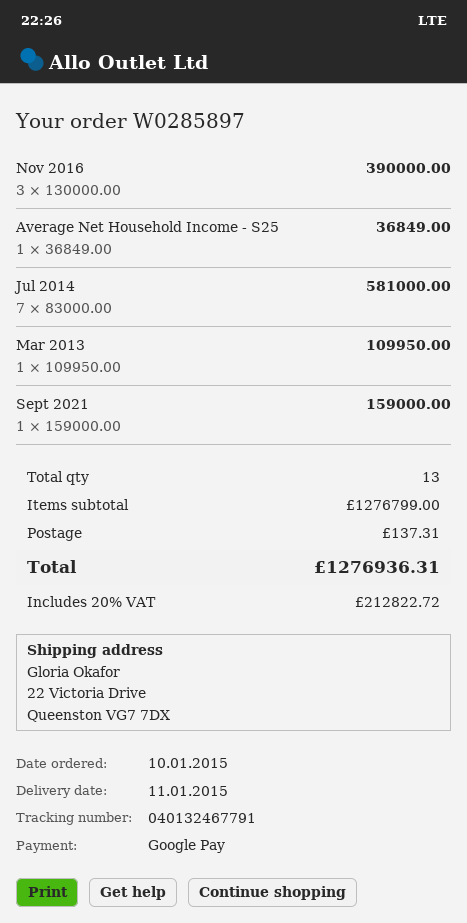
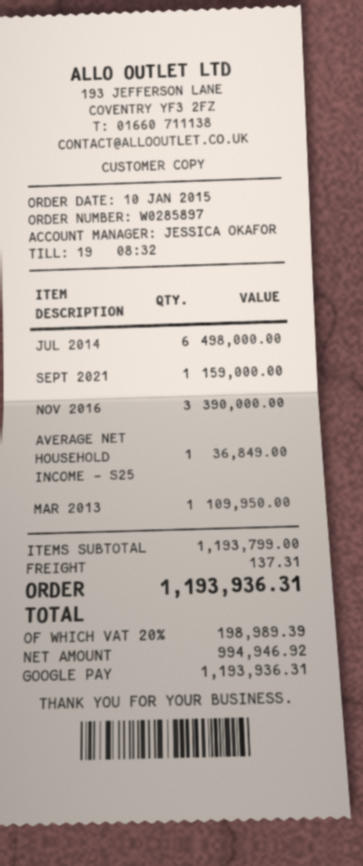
Jul 2014: 7 for 581000.00 -> 6 for 498000.00
subtotal: 1276799.00 -> 1193799.00
tax: 20% = 212822.72 -> 20% = 198989.39
total: 1276936.31 -> 1193936.31

